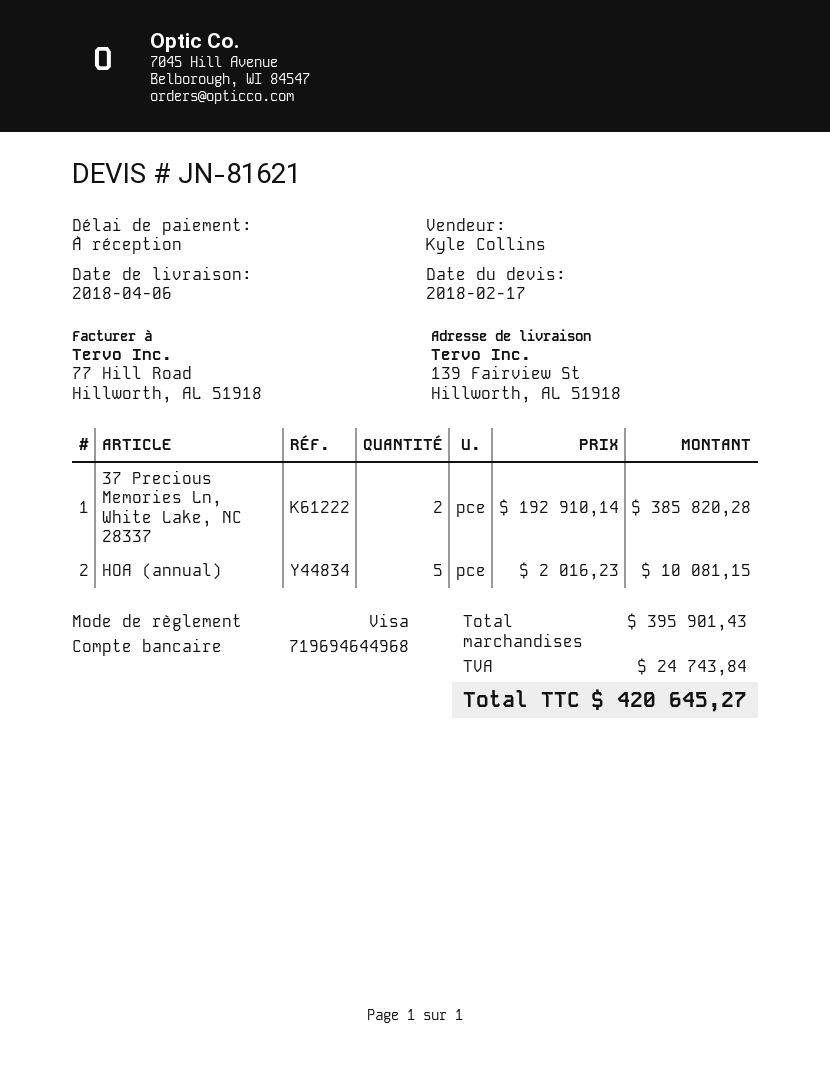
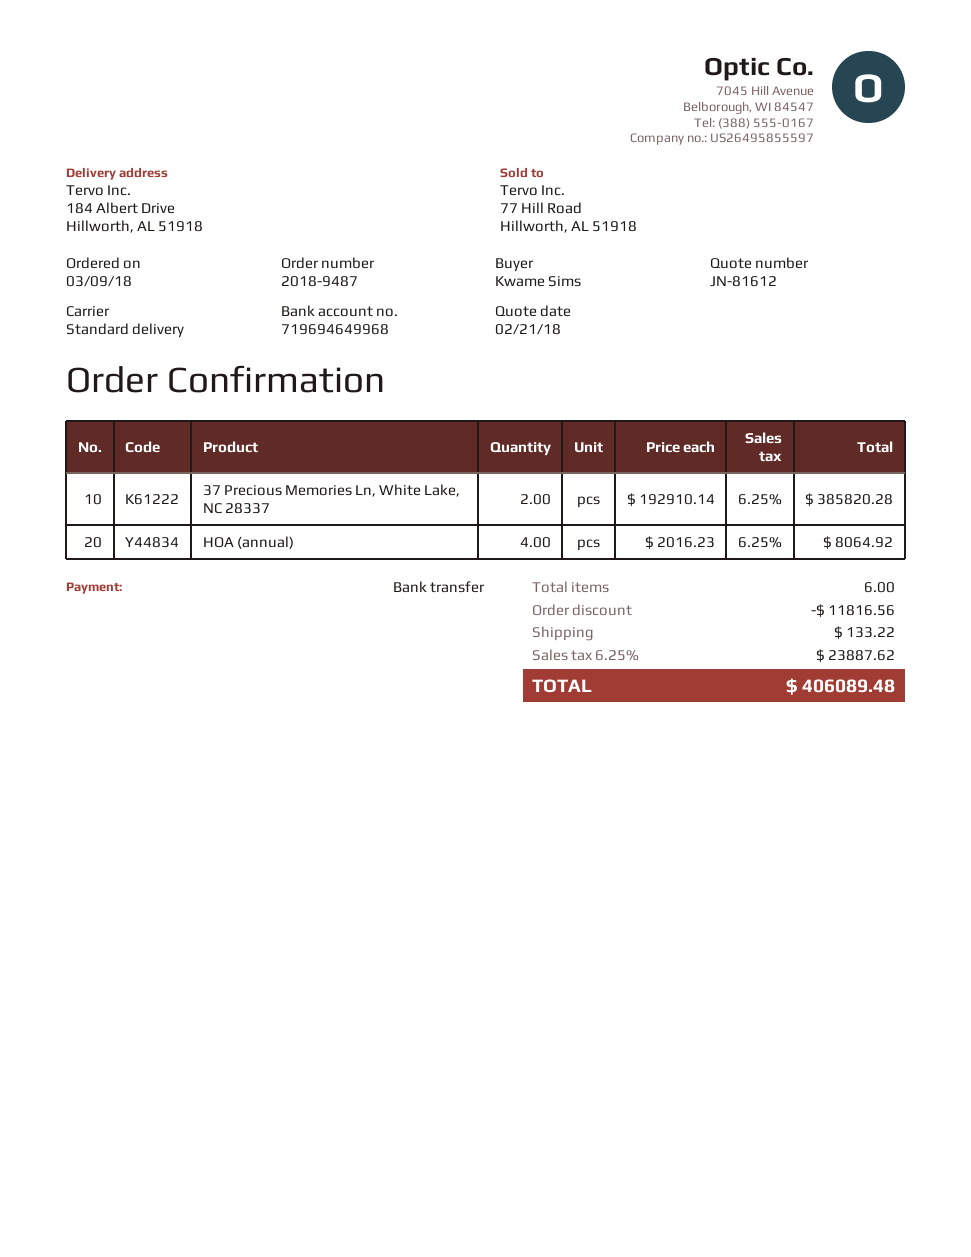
quote number: JN-81621 -> JN-81612
quote date: 2018-02-17 -> 2018-02-21
payment method: Visa -> bank transfer
bank account: 719694644968 -> 719694649968
ship to: 139 Fairview St, Hillworth, AL 51918 -> 184 Albert Drive, Hillworth, AL 51918
HOA (annual): 5 x 2016.23 = 10081.15 -> 4 x 2016.23 = 8064.92
discount: none -> 11816.56
shipping: none -> 133.22
tax: 24743.84 -> 23887.62
total: 420645.27 -> 406089.48

